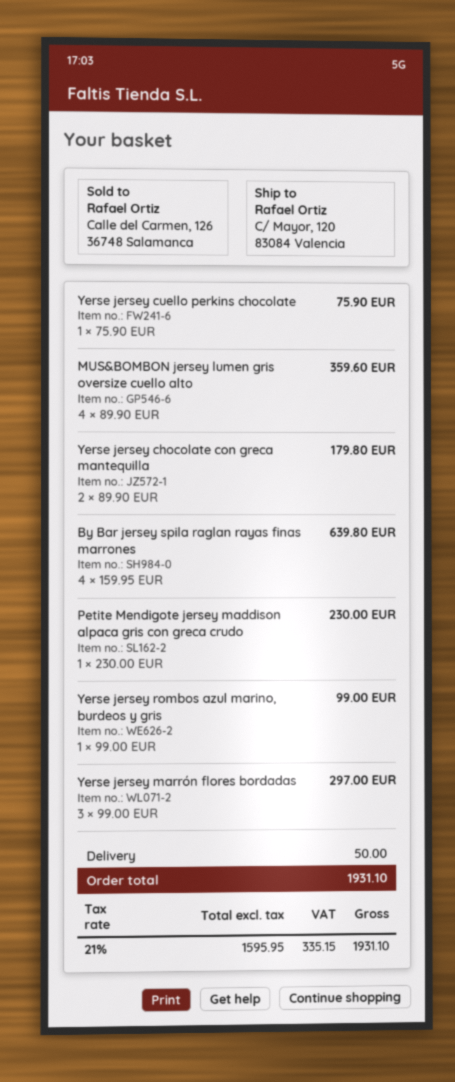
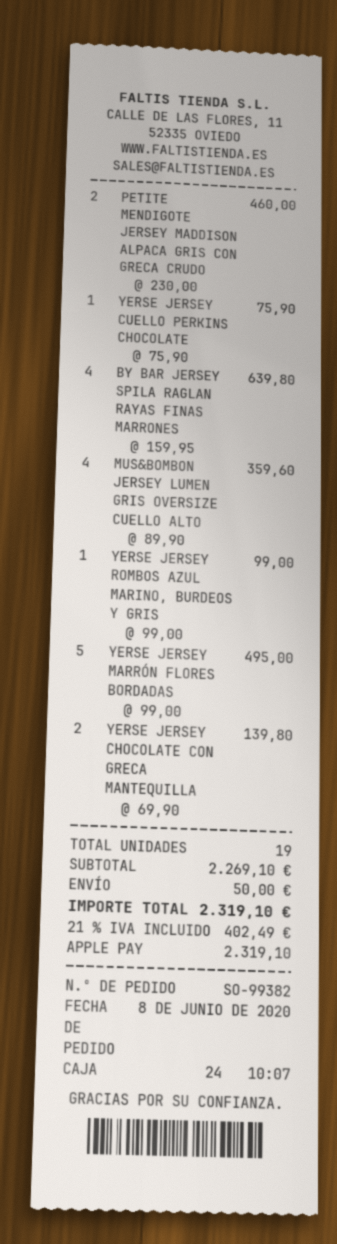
Yerse jersey chocolate con greca mantequilla: 2 x 89.90 = 179.80 -> 2 x 69.90 = 139.80
Petite Mendigote jersey maddison alpaca gris con greca crudo: 1 x 230.00 = 230.00 -> 2 x 230.00 = 460.00
Yerse jersey marrón flores bordadas: 3 x 99.00 = 297.00 -> 5 x 99.00 = 495.00
tax: 21% = 335.15 -> 21% = 402.49
total: 1931.10 -> 2319.10

